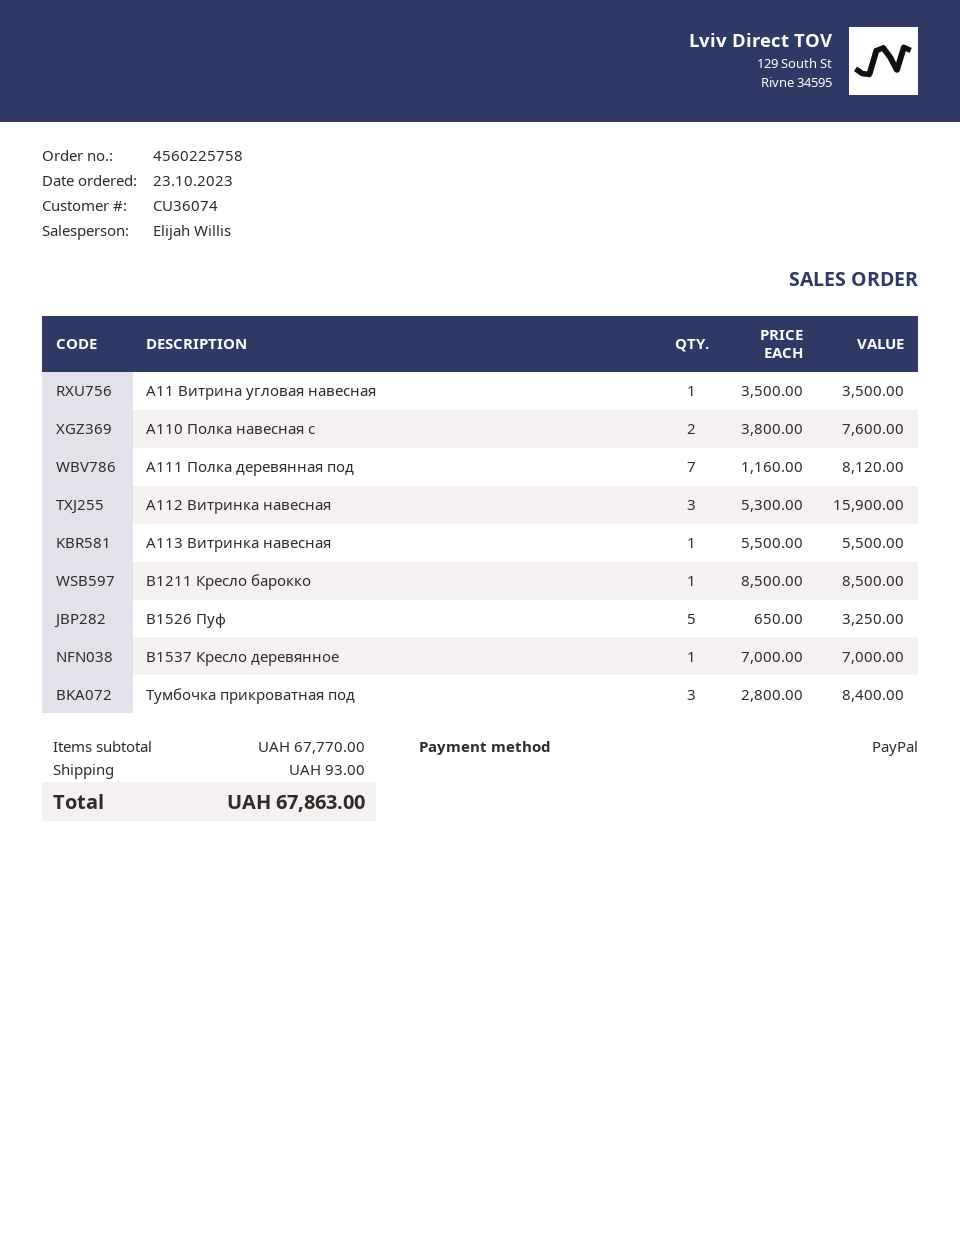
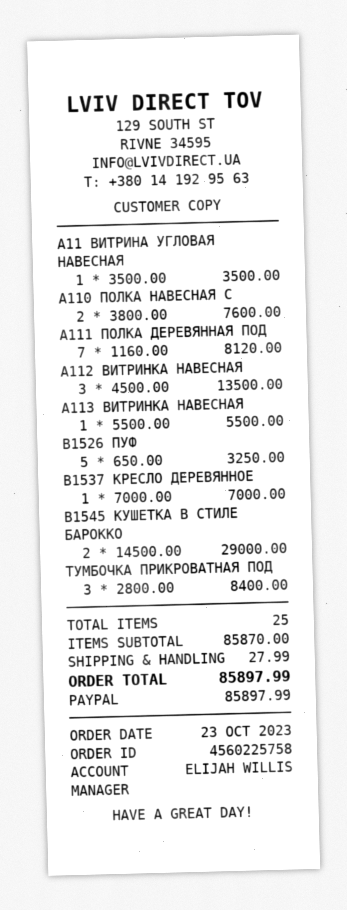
А112 Витринка навесная: 3 x 5300.00 = 15900.00 -> 3 x 4500.00 = 13500.00
В1211 Кресло барокко: 1 x 8500.00 = 8500.00 -> none
В1545 КУШЕТКА В СТИЛЕ БАРОККО: none -> 2 x 14500.00 = 29000.00
subtotal: 67770.00 -> 85870.00
shipping: 93.00 -> 27.99
total: 67863.00 -> 85897.99

